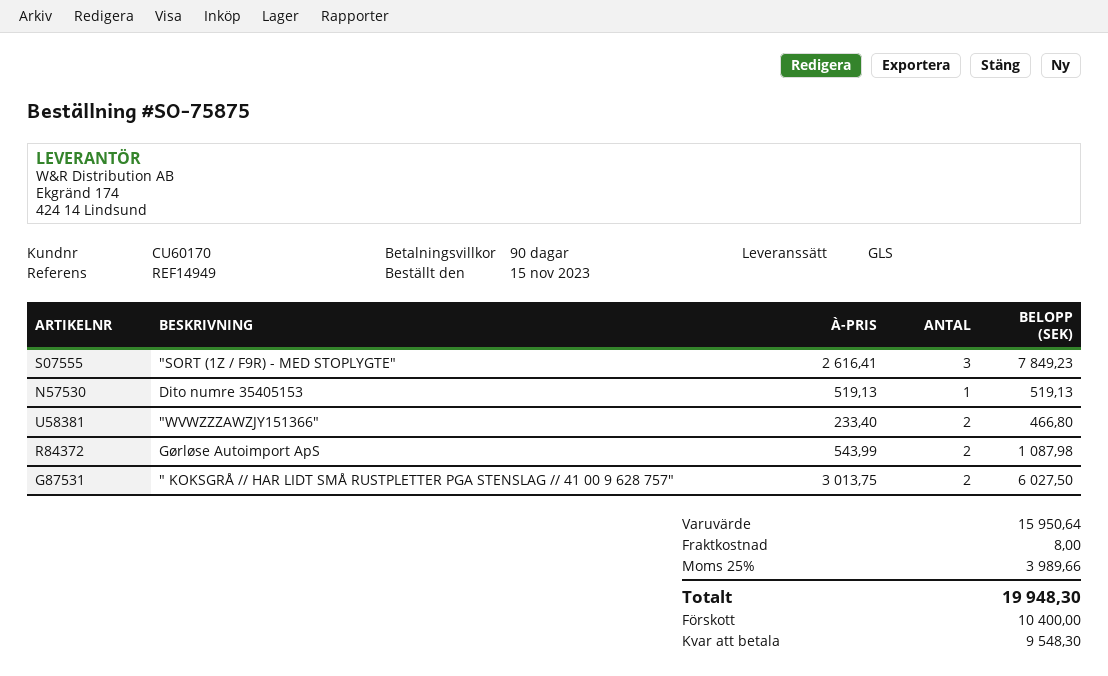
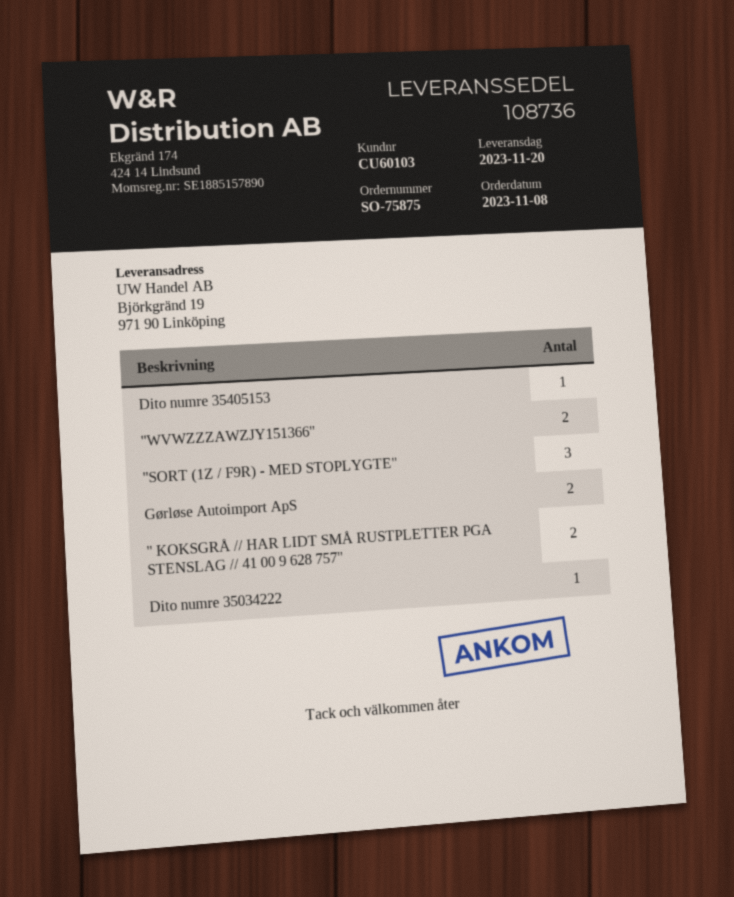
order date: 2023-11-15 -> 2023-11-08
customer number: CU60170 -> CU60103
Dito numre 35034222: none -> 1

